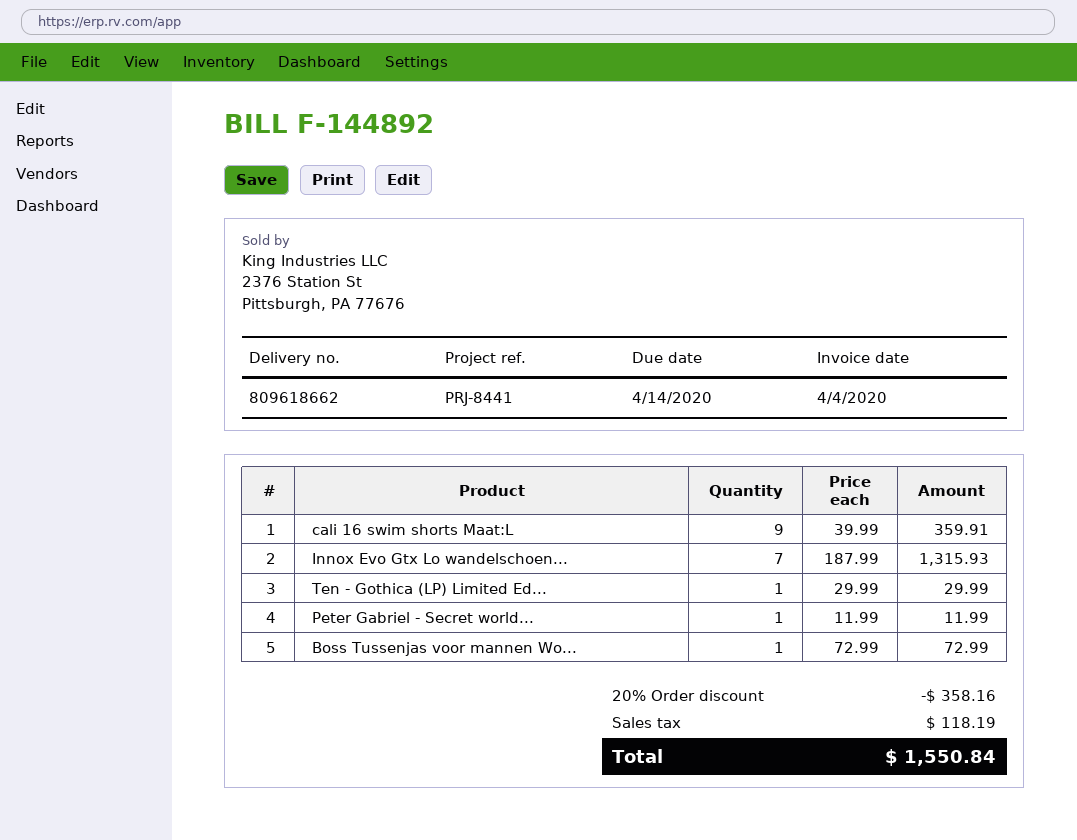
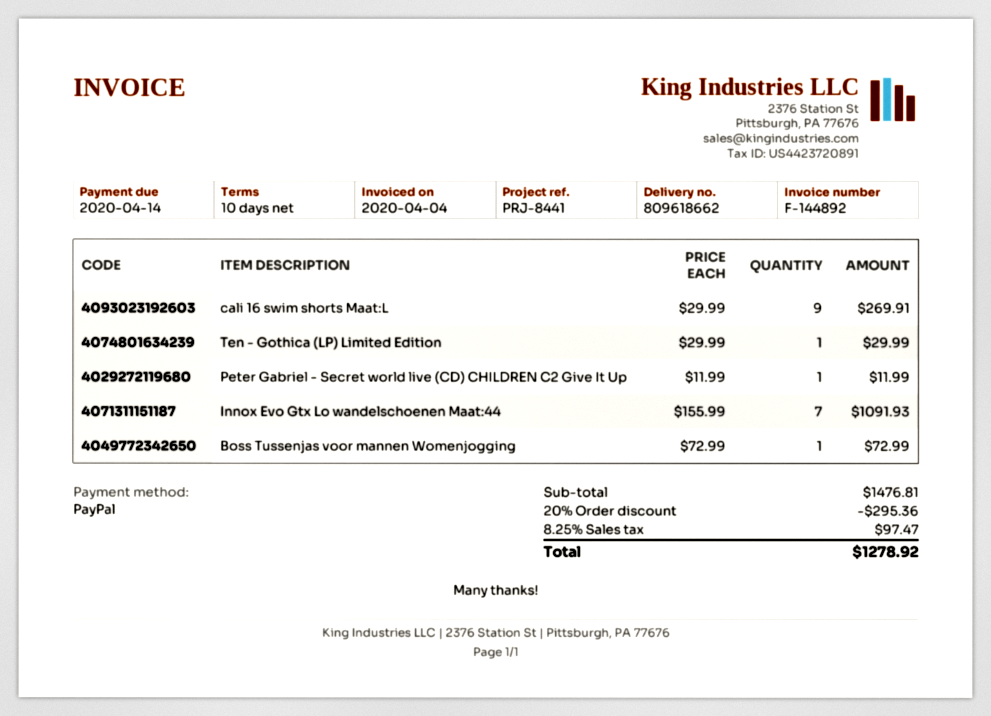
cali 16 swim shorts Maat:L: 9 x 39.99 = 359.91 -> 9 x 29.99 = 269.91
Innox Evo Gtx Lo wandelschoen...: 7 x 187.99 = 1315.93 -> 7 x 155.99 = 1091.93
discount: 20% = 358.16 -> 20% = 295.36
tax: 118.19 -> 97.47
total: 1550.84 -> 1278.92

